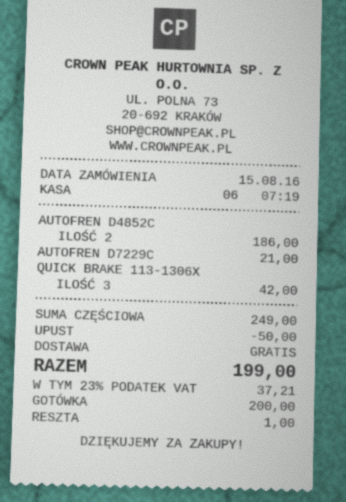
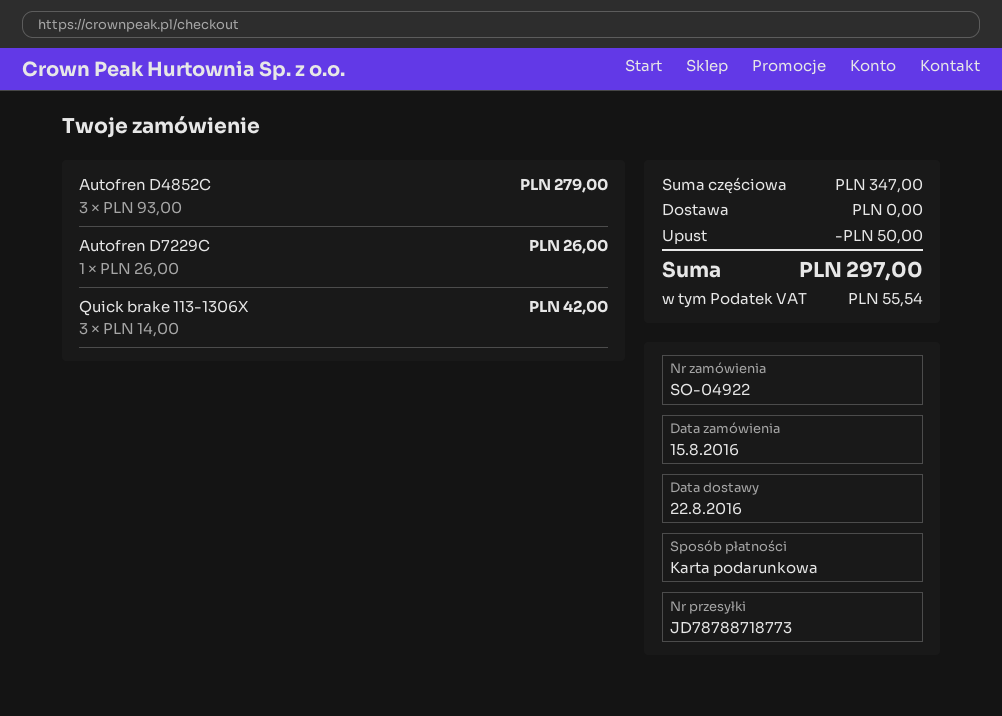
payment method: cash -> gift card
AUTOFREN D4852C: 2 for 186.00 -> 3 for 279.00
AUTOFREN D7229C: 1 for 21.00 -> 1 for 26.00
subtotal: 249.00 -> 347.00
tax: 37.21 -> 55.54
total: 199.00 -> 297.00

